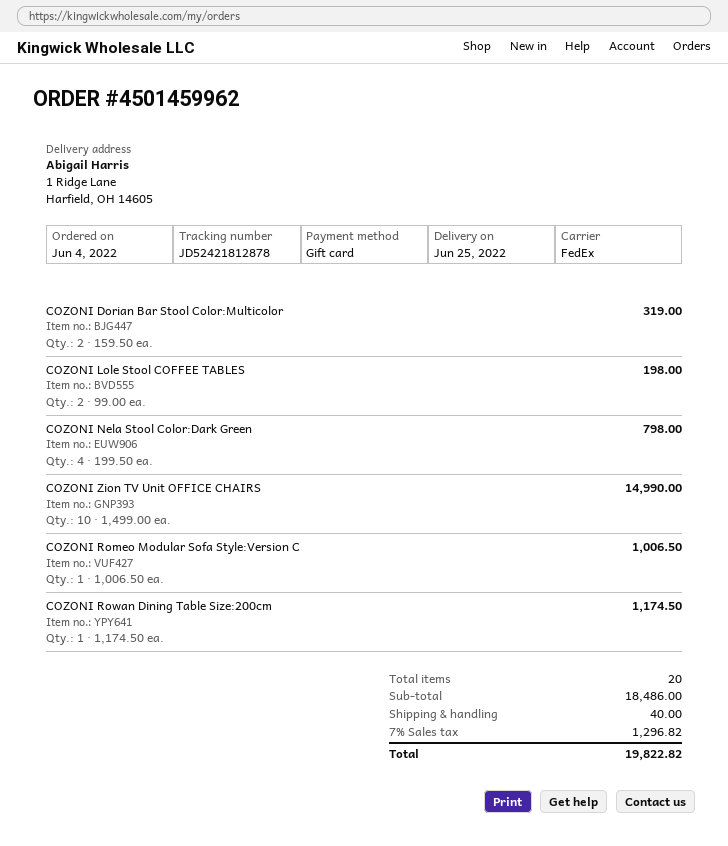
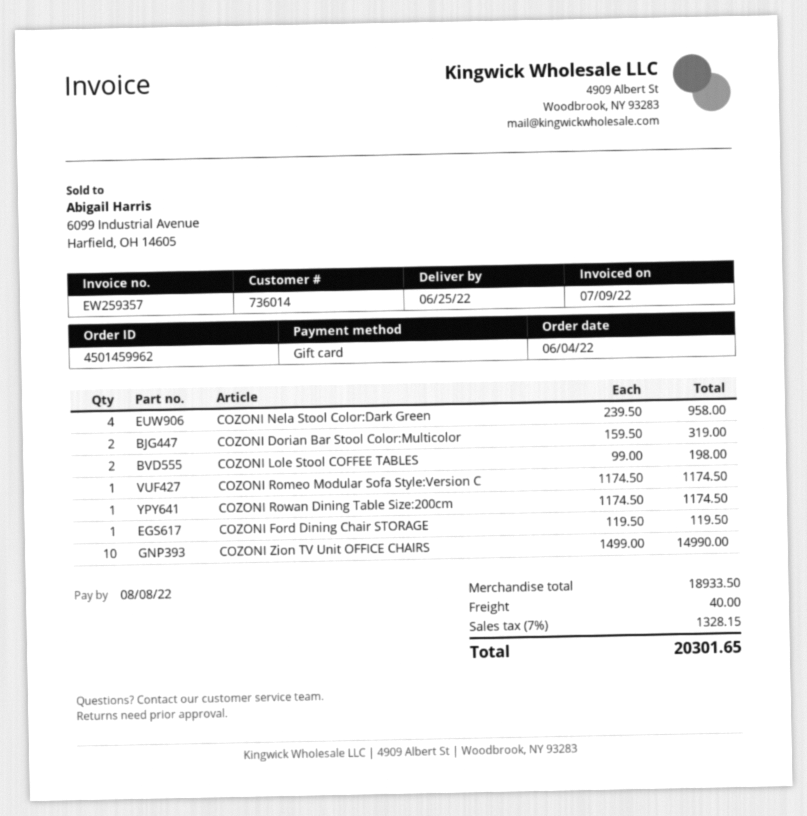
COZONI Nela Stool Color:Dark Green: 4 x 199.50 = 798.00 -> 4 x 239.50 = 958.00
COZONI Romeo Modular Sofa Style:Version C: 1 x 1006.50 = 1006.50 -> 1 x 1174.50 = 1174.50
COZONI Ford Dining Chair STORAGE: none -> 1 x 119.50 = 119.50
subtotal: 18486.00 -> 18933.50
tax: 7% = 1296.82 -> 7% = 1328.15
total: 19822.82 -> 20301.65

